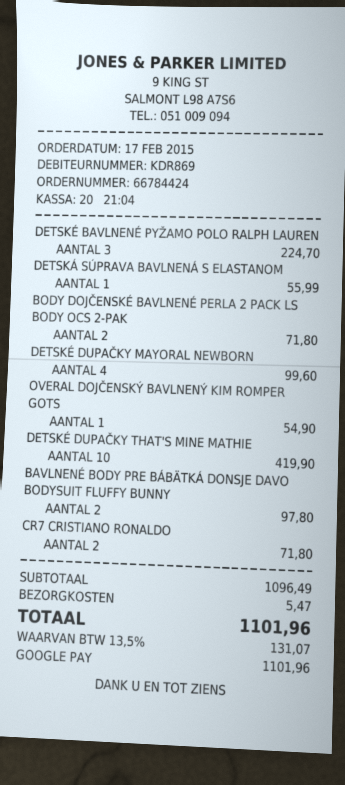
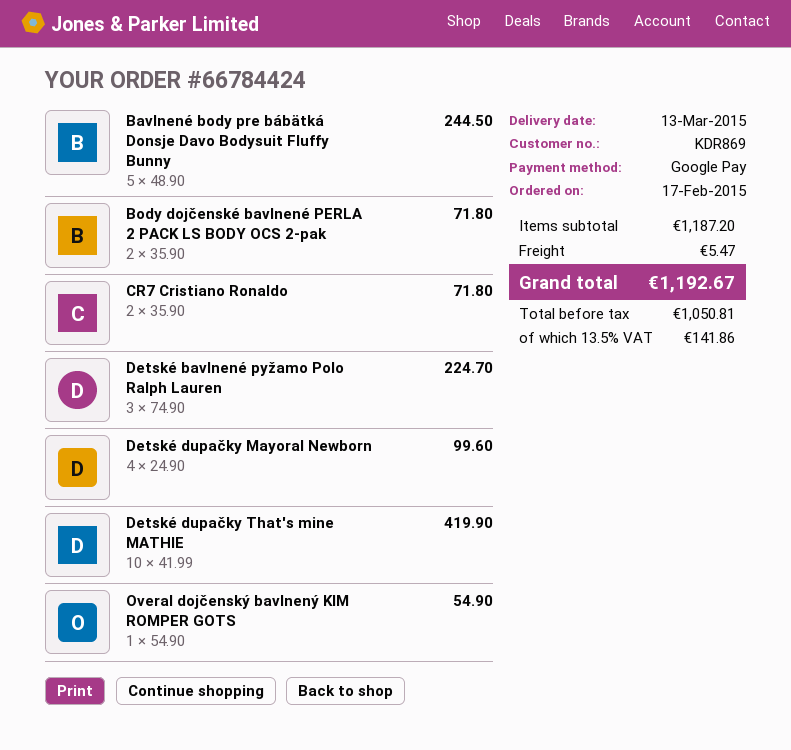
DETSKÁ SÚPRAVA BAVLNENÁ S ELASTANOM: 1 for 55.99 -> none
BAVLNENÉ BODY PRE BÁBÄTKÁ DONSJE DAVO BODYSUIT FLUFFY BUNNY: 2 for 97.80 -> 5 for 244.50
subtotal: 1096.49 -> 1187.20
tax: 13.5% = 131.07 -> 13.5% = 141.86
total: 1101.96 -> 1192.67

